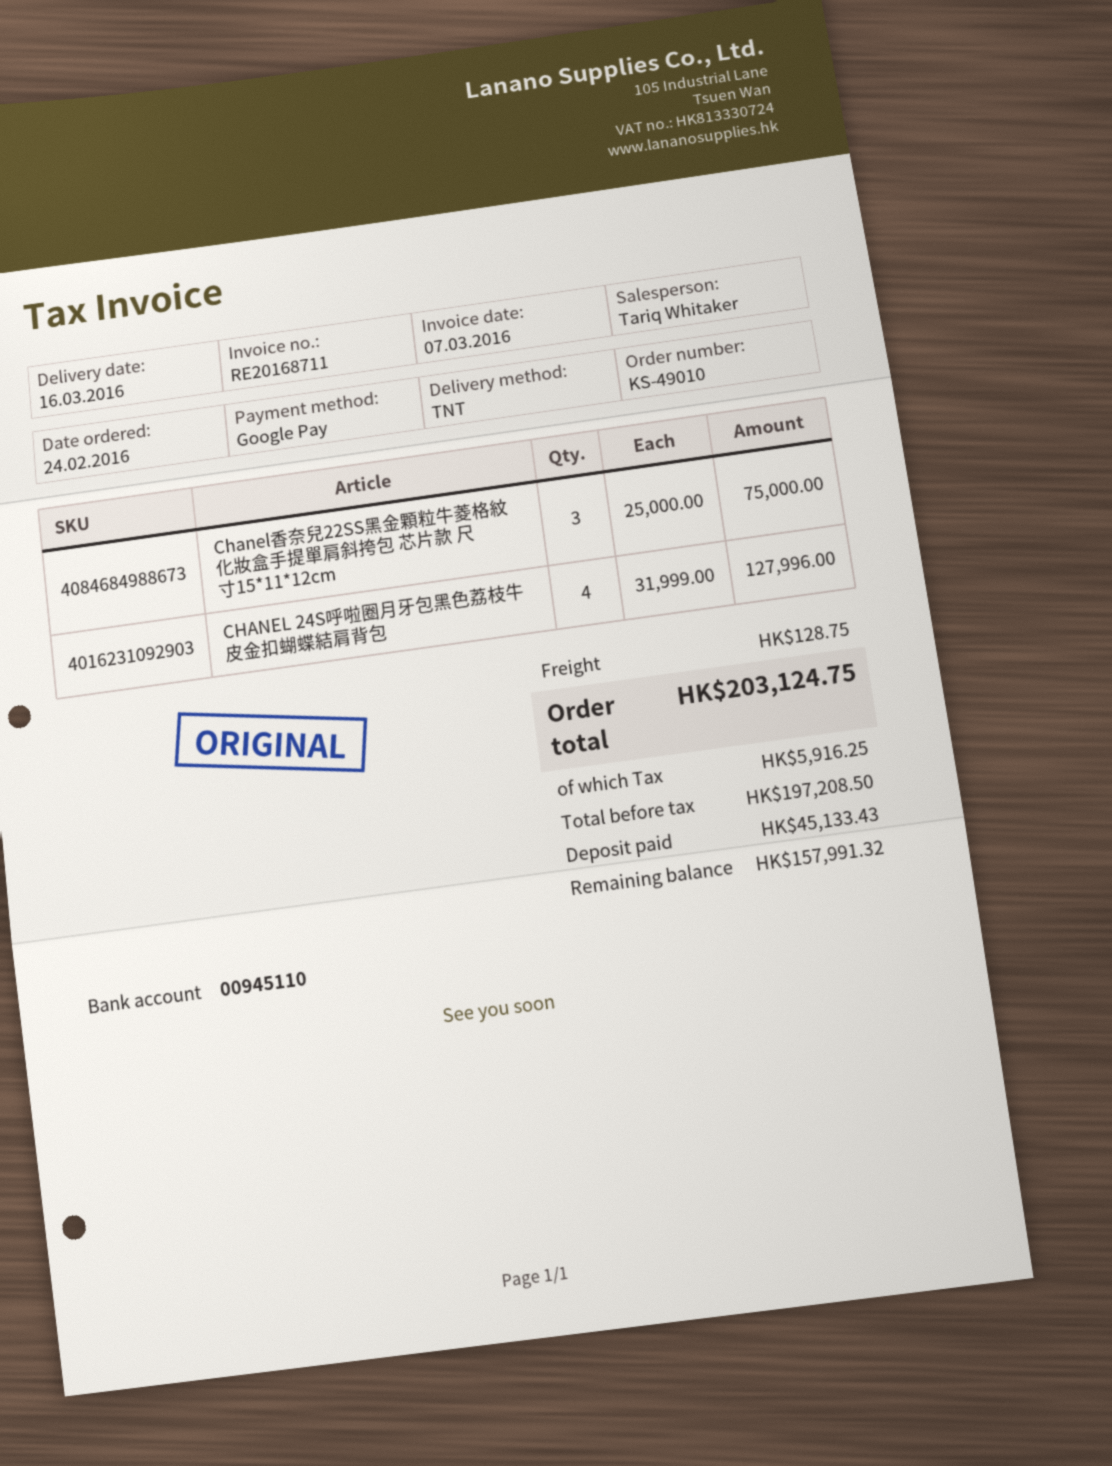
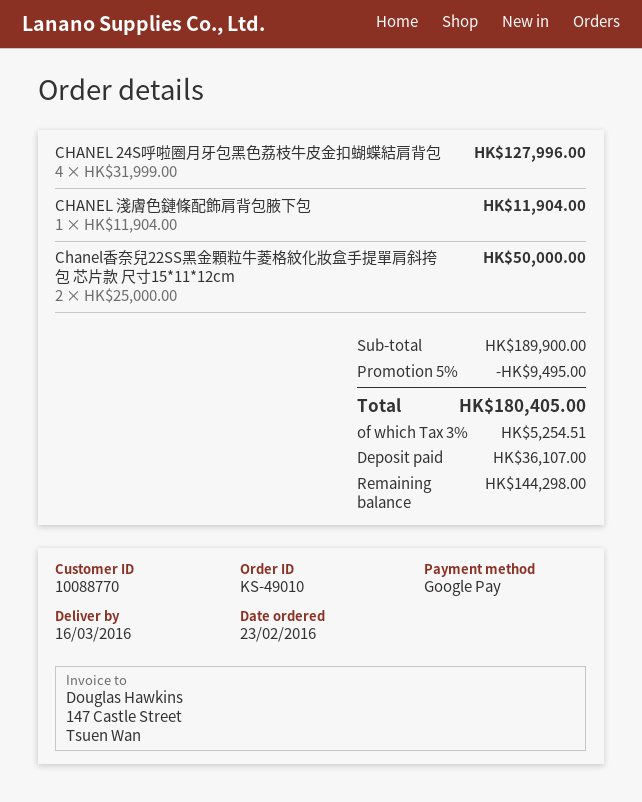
order date: 2016-02-24 -> 2016-02-23
Chanel香奈兒22SS黑金顆粒牛菱格紋化妝盒手提單肩斜挎包 芯片款 尺寸15*11*12cm: 3 x 25000.00 = 75000.00 -> 2 x 25000.00 = 50000.00
CHANEL 淺膚色鏈條配飾肩背包腋下包: none -> 1 x 11904.00 = 11904.00
discount: none -> 5% = 9495.00
shipping: 128.75 -> none
tax: 5916.25 -> 5254.51
total: 203124.75 -> 180405.00
deposit: 45133.43 -> 36107.00
balance: 157991.32 -> 144298.00

